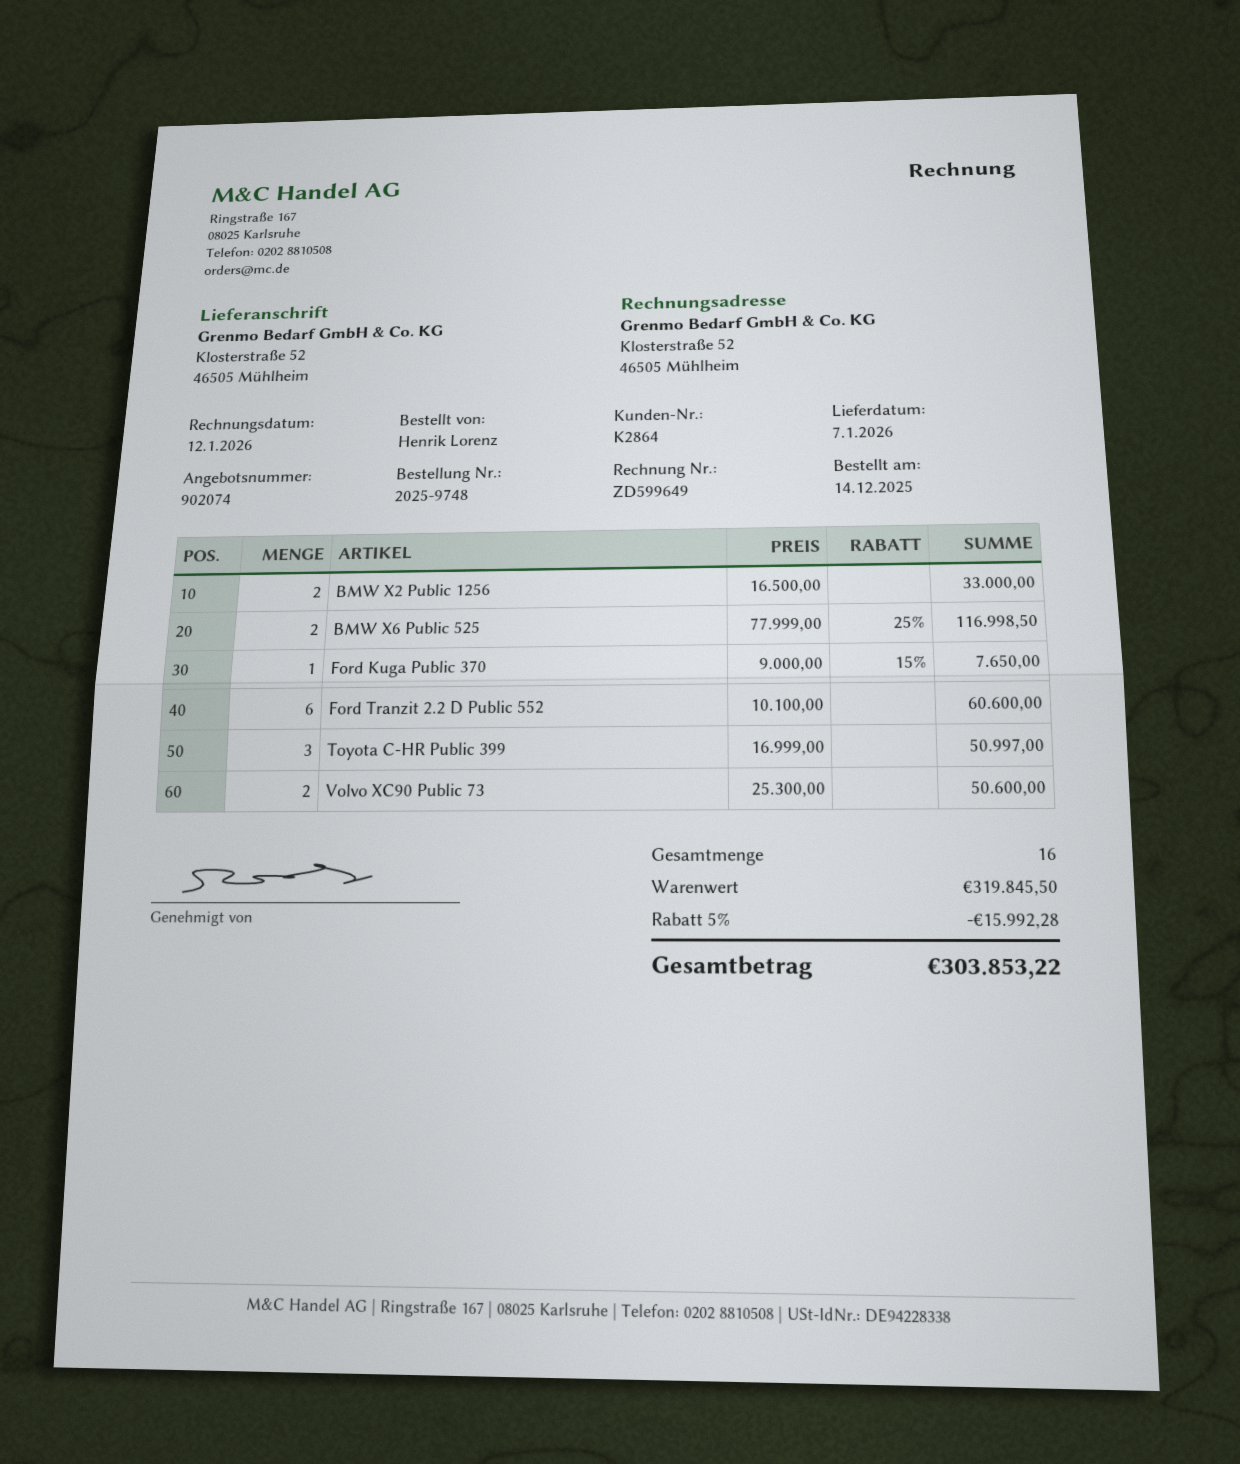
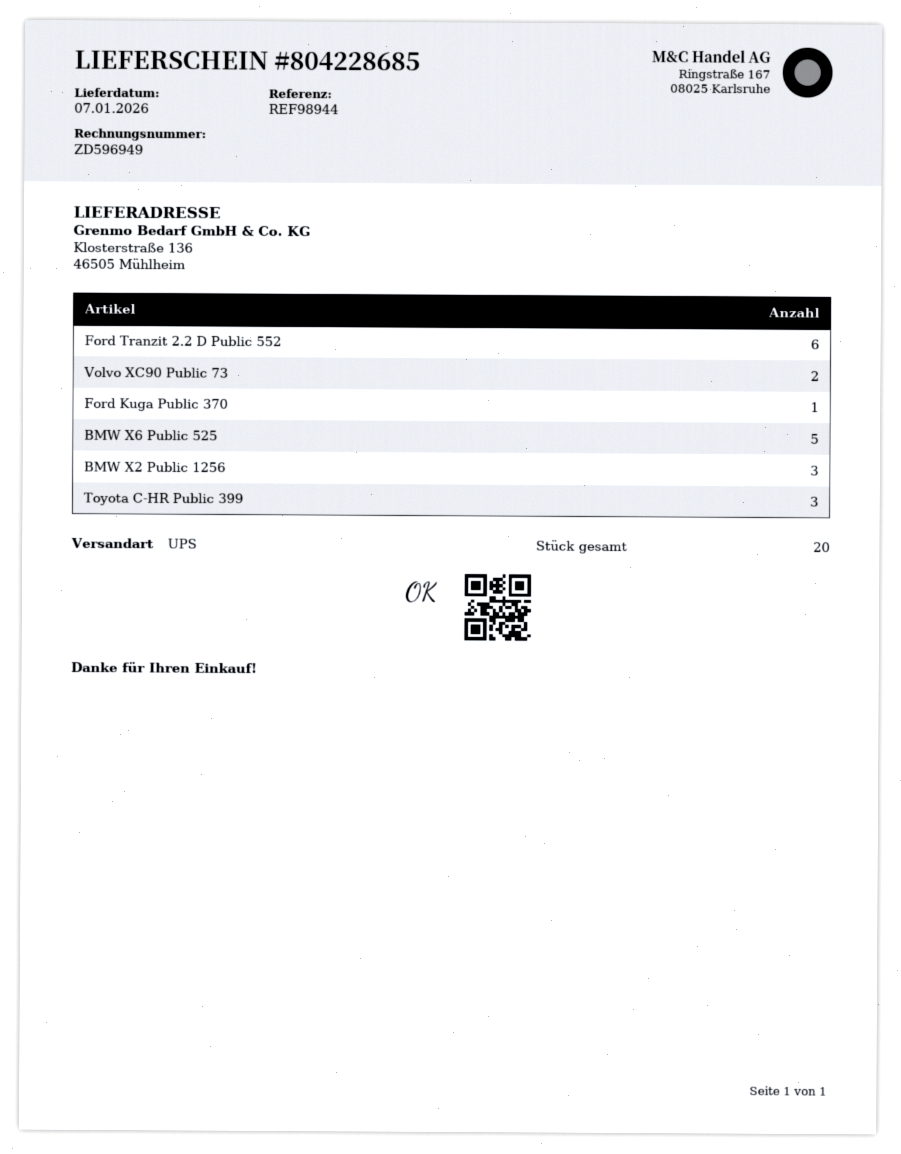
invoice number: ZD599649 -> ZD596949
ship to: Klosterstraße 52, 46505 Mühlheim -> Klosterstraße 136, 46505 Mühlheim
BMW X2 Public 1256: 2 -> 3
BMW X6 Public 525: 2 -> 5
total quantity: 16 -> 20

